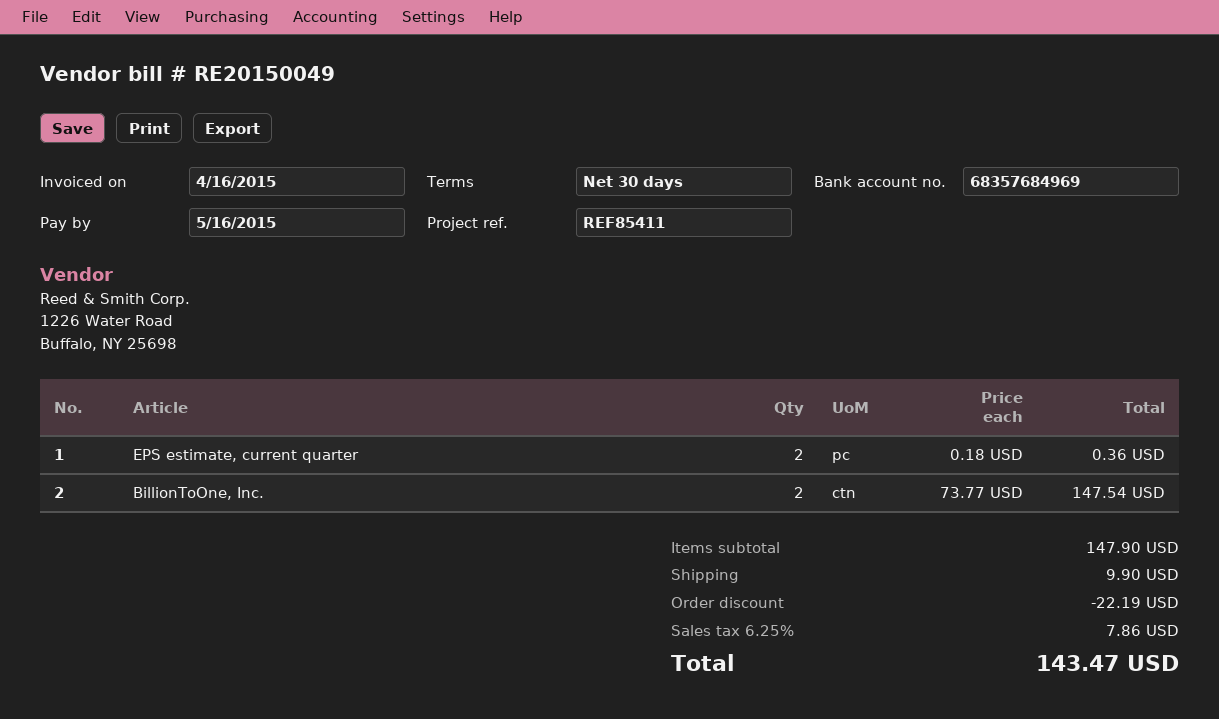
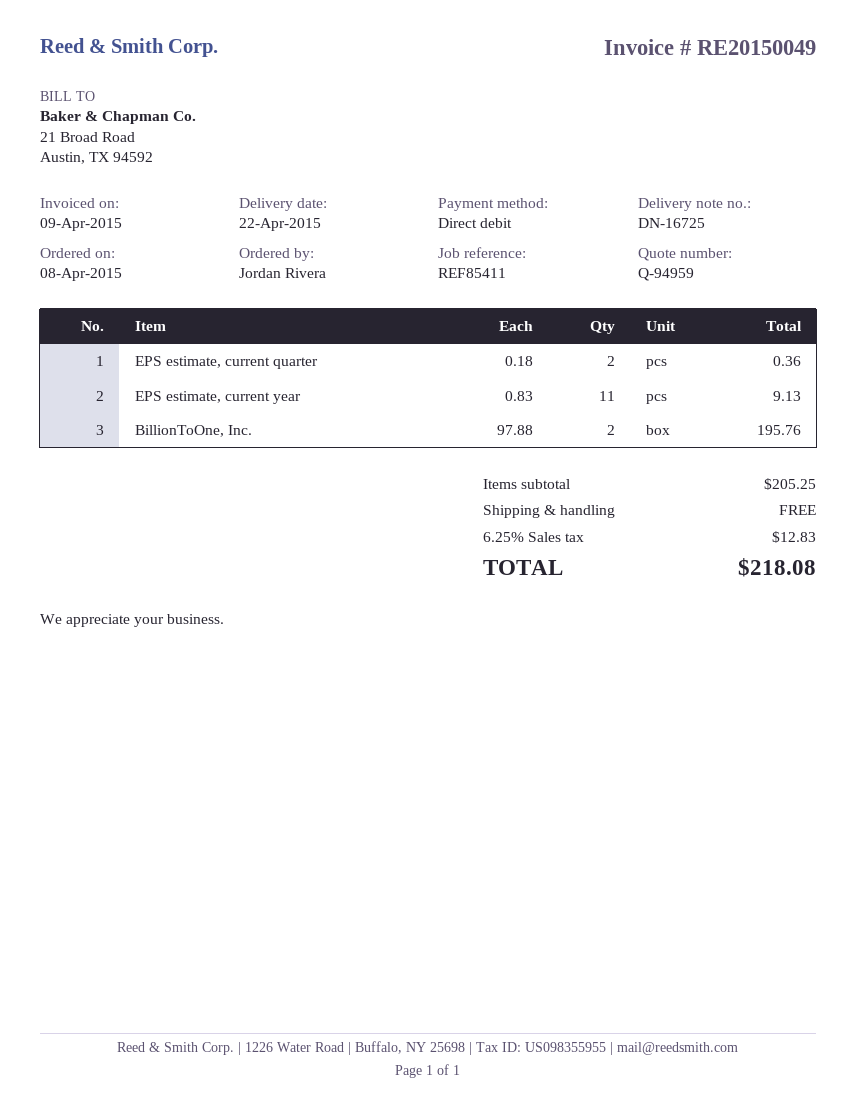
invoice date: 2015-04-16 -> 2015-04-09
BillionToOne, Inc.: 2 x 73.77 = 147.54 -> 2 x 97.88 = 195.76
EPS estimate, current year: none -> 11 x 0.83 = 9.13
subtotal: 147.90 -> 205.25
discount: 22.19 -> none
shipping: 9.90 -> 0.00
tax: 6.25% = 7.86 -> 6.25% = 12.83
total: 143.47 -> 218.08

